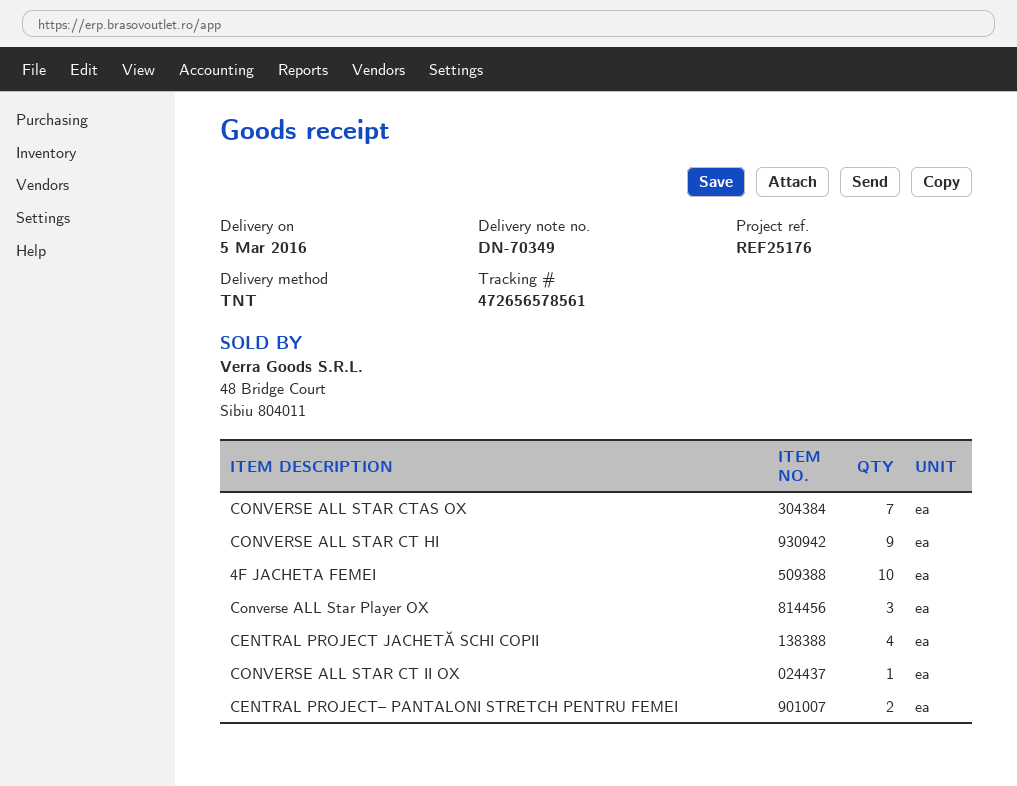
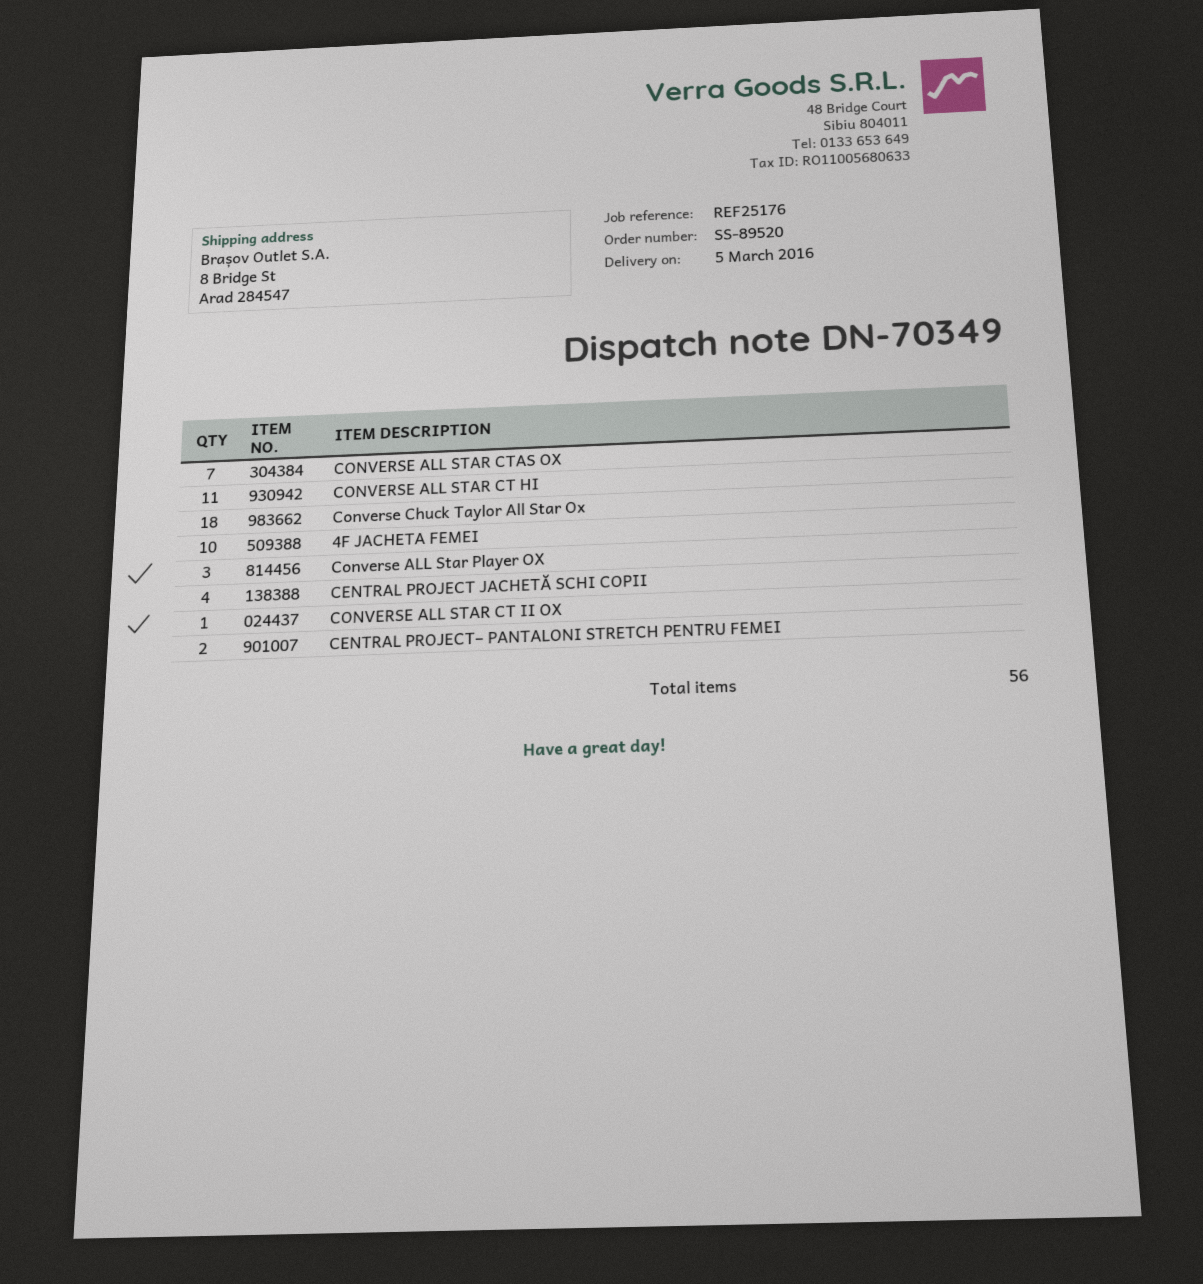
CONVERSE ALL STAR CT HI: 9 -> 11
Converse Chuck Taylor All Star Ox: none -> 18

